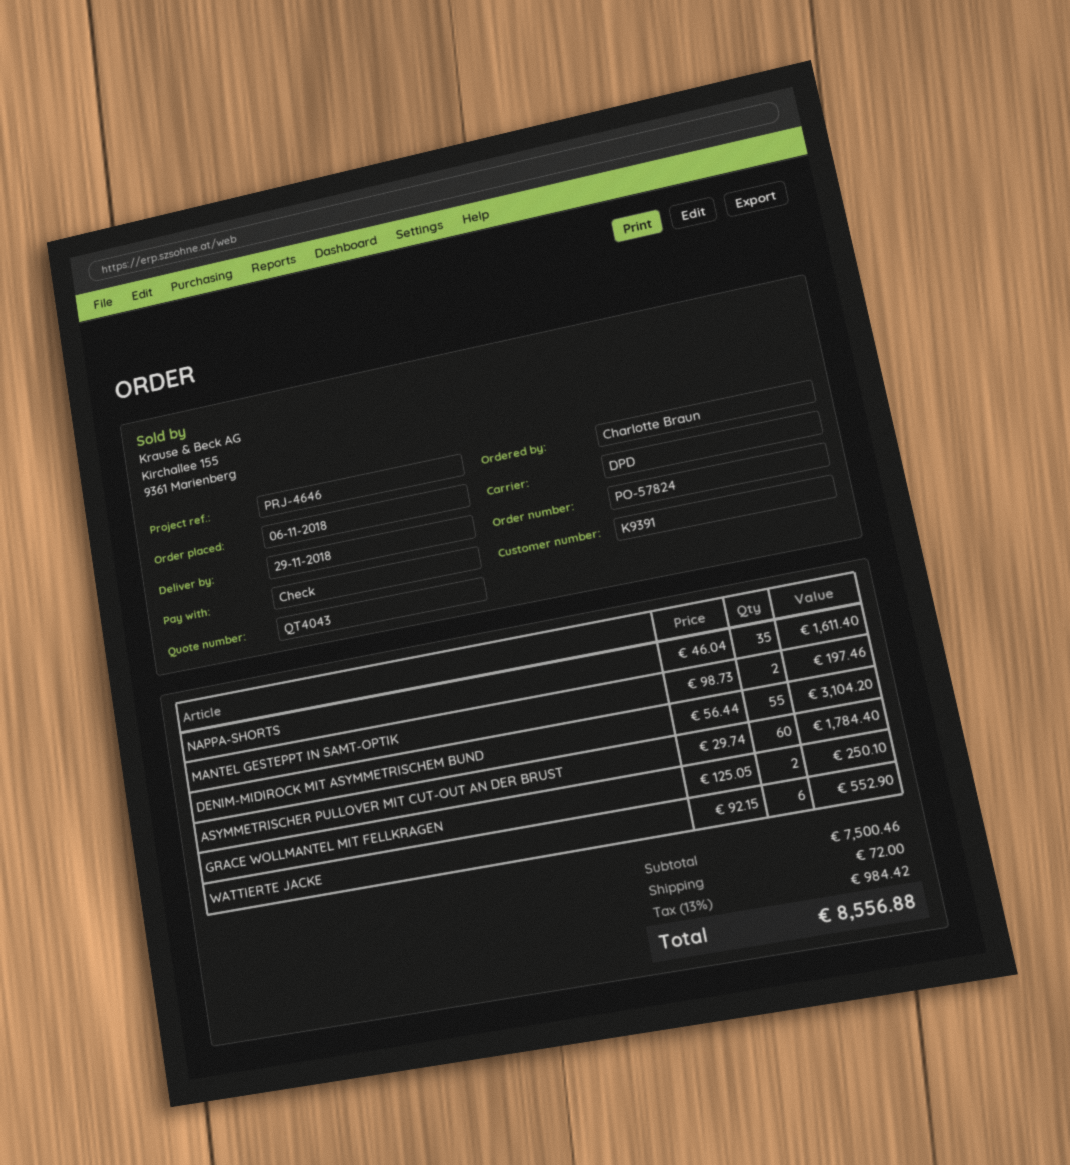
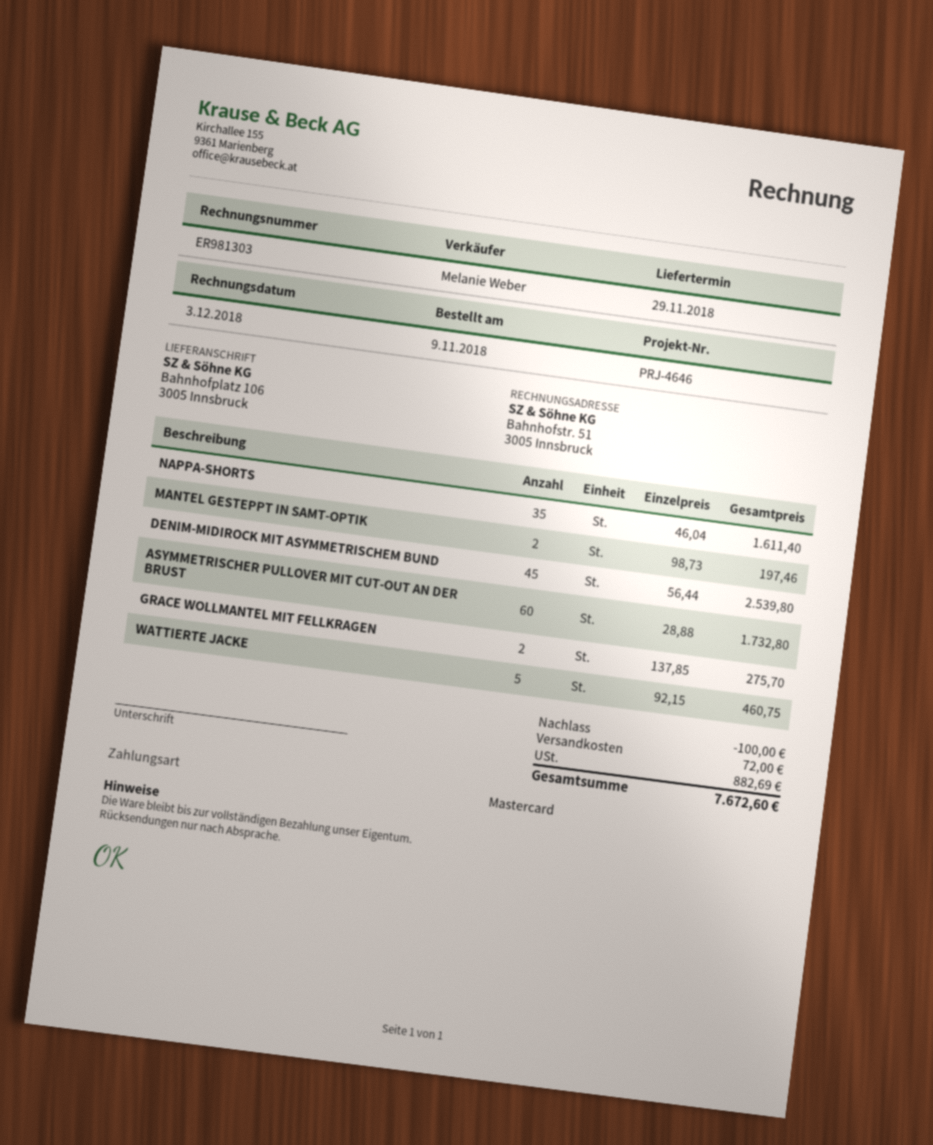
order date: 2018-11-06 -> 2018-11-09
payment method: cheque -> Mastercard
DENIM-MIDIROCK MIT ASYMMETRISCHEM BUND: 55 x 56.44 = 3104.20 -> 45 x 56.44 = 2539.80
ASYMMETRISCHER PULLOVER MIT CUT-OUT AN DER BRUST: 60 x 29.74 = 1784.40 -> 60 x 28.88 = 1732.80
GRACE WOLLMANTEL MIT FELLKRAGEN: 2 x 125.05 = 250.10 -> 2 x 137.85 = 275.70
WATTIERTE JACKE: 6 x 92.15 = 552.90 -> 5 x 92.15 = 460.75
discount: none -> 100.00
tax: 984.42 -> 882.69
total: 8556.88 -> 7672.60

